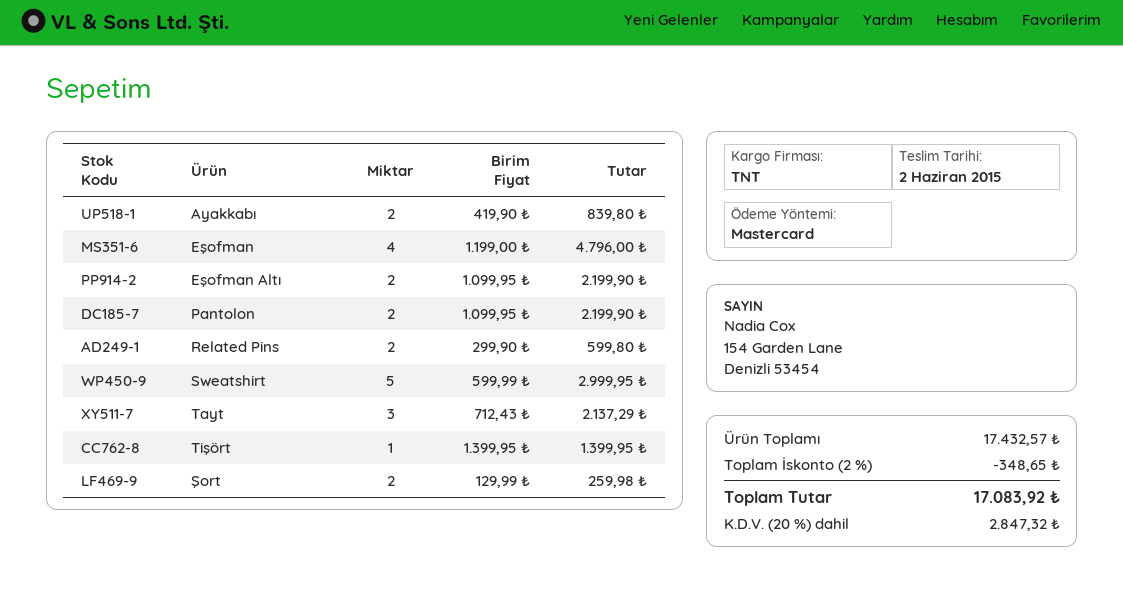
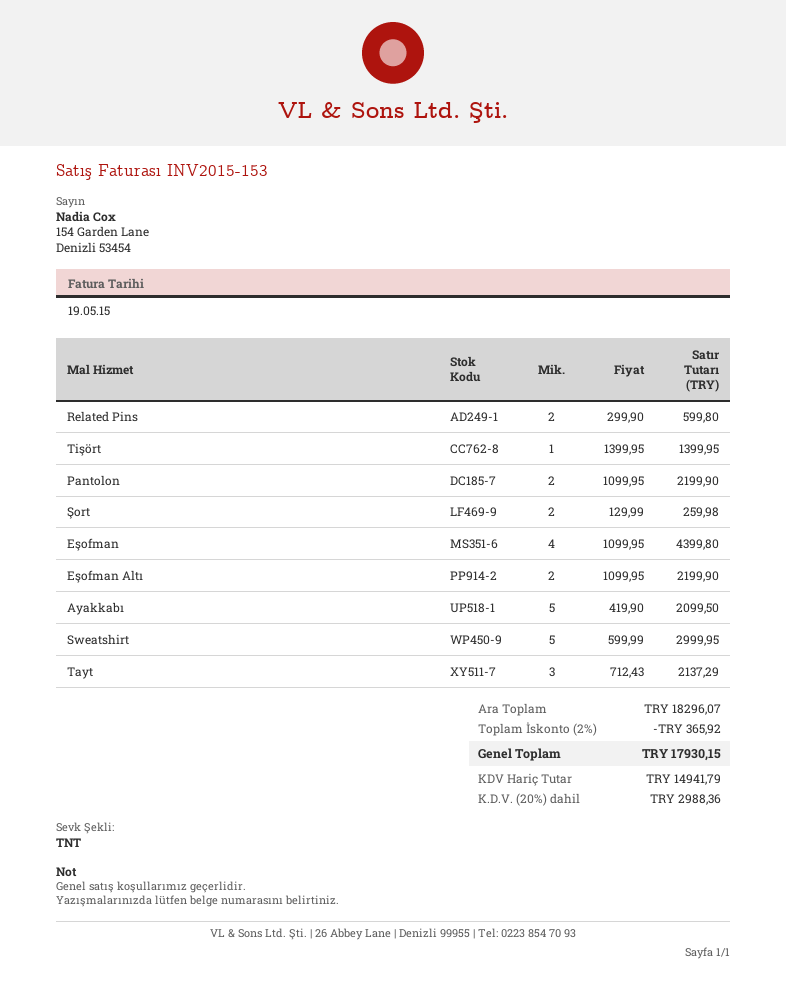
Ayakkabı: 2 x 419.90 = 839.80 -> 5 x 419.90 = 2099.50
Eşofman: 4 x 1199.00 = 4796.00 -> 4 x 1099.95 = 4399.80
subtotal: 17432.57 -> 18296.07
discount: 2% = 348.65 -> 2% = 365.92
tax: 20% = 2847.32 -> 20% = 2988.36
total: 17083.92 -> 17930.15

